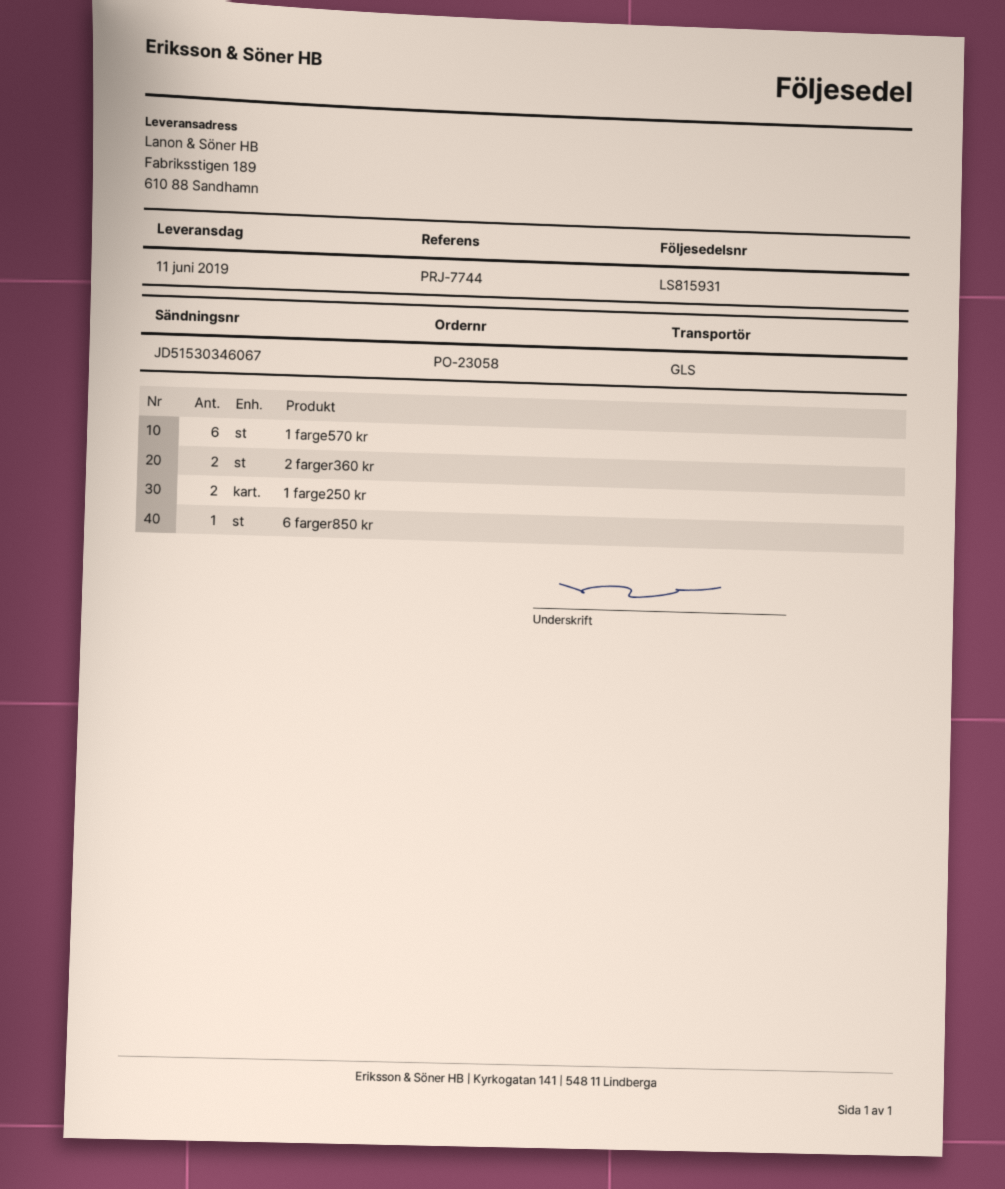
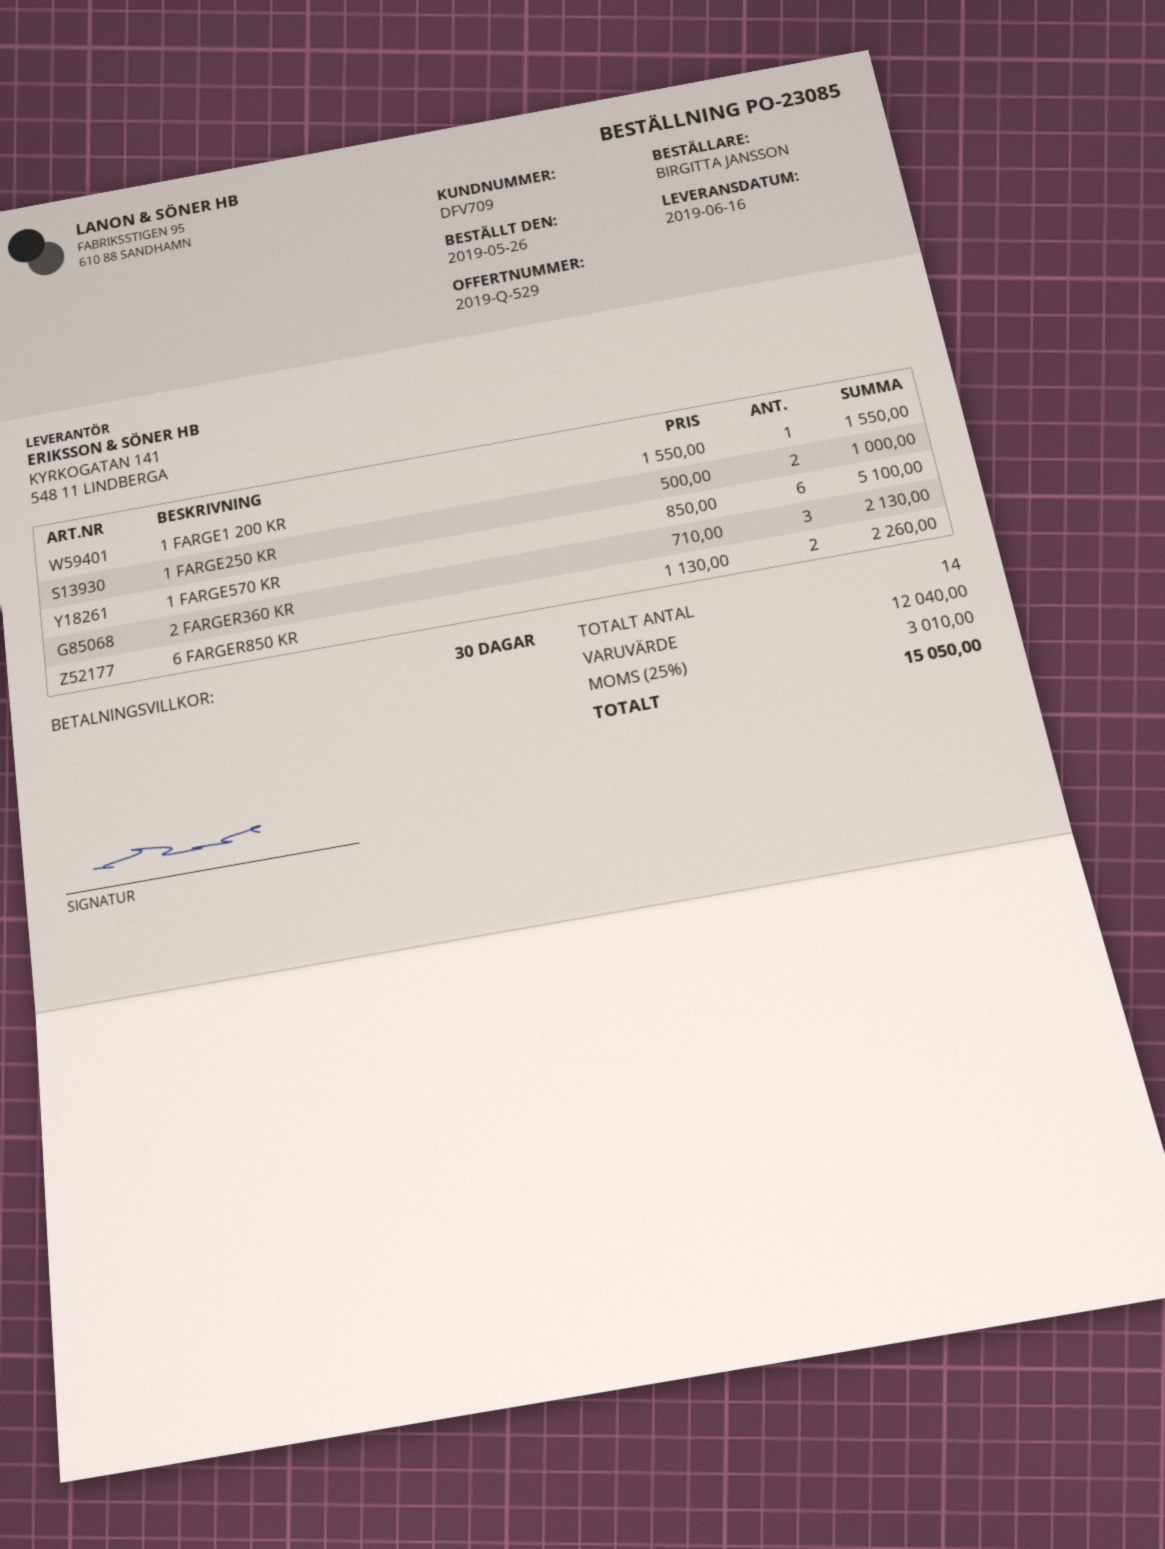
order number: PO-23058 -> PO-23085
delivery date: 2019-06-11 -> 2019-06-16
2 farger360 kr: 2 -> 3
6 farger850 kr: 1 -> 2
1 FARGE1 200 KR: none -> 1

